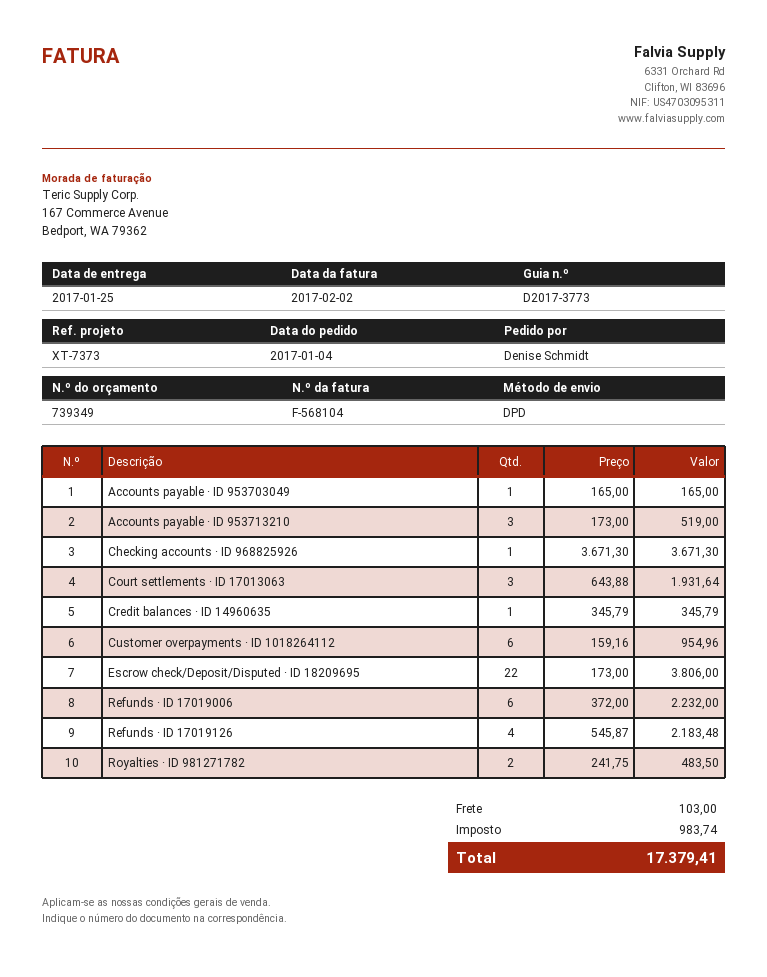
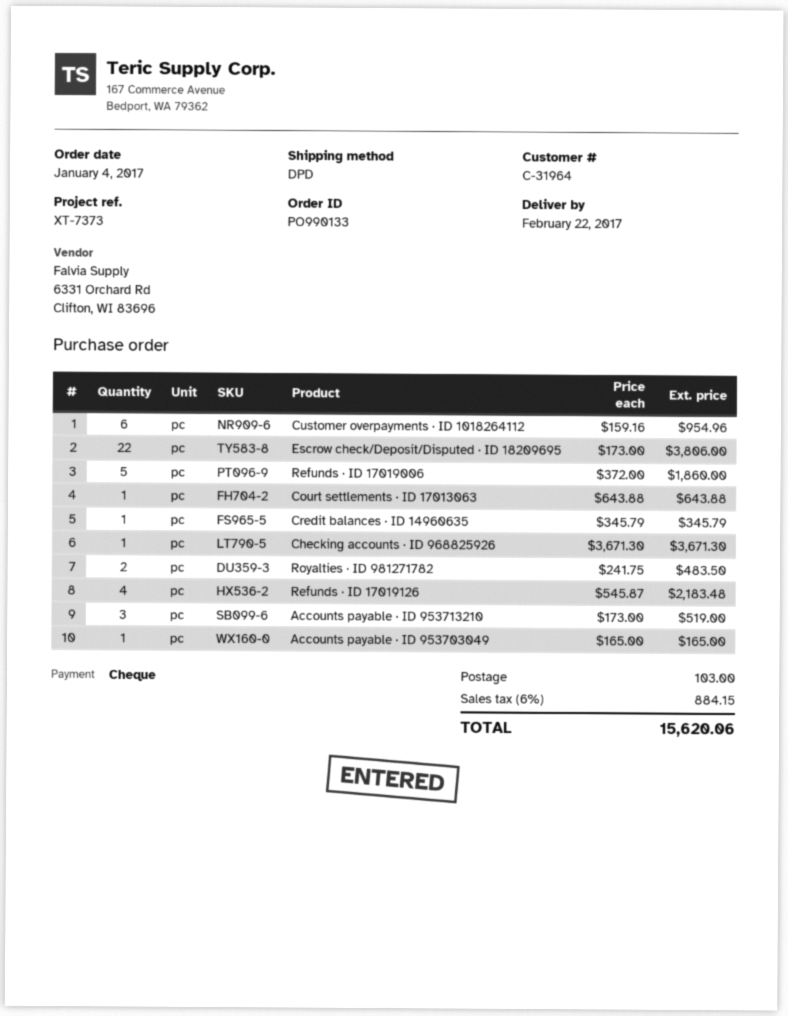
delivery date: 2017-01-25 -> 2017-02-22
Court settlements · ID 17013063: 3 x 643.88 = 1931.64 -> 1 x 643.88 = 643.88
Refunds · ID 17019006: 6 x 372.00 = 2232.00 -> 5 x 372.00 = 1860.00
tax: 983.74 -> 884.15
total: 17379.41 -> 15620.06

